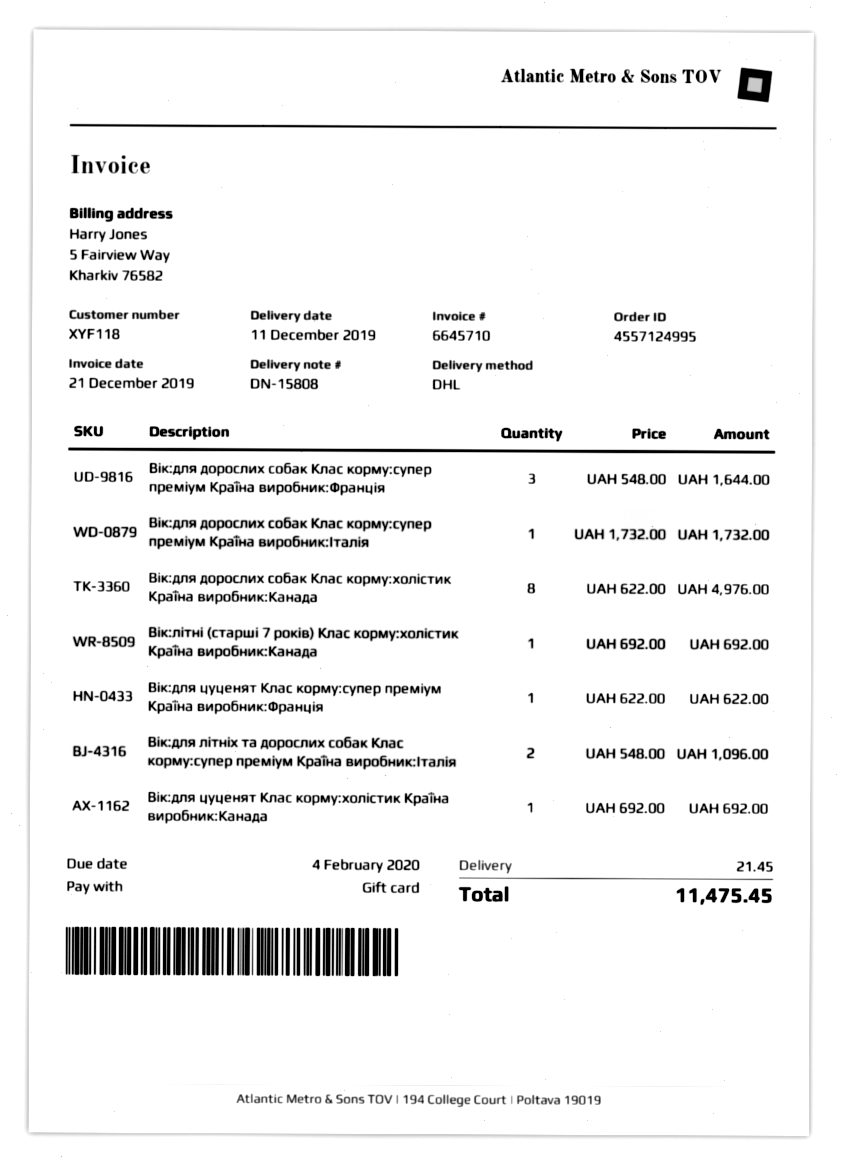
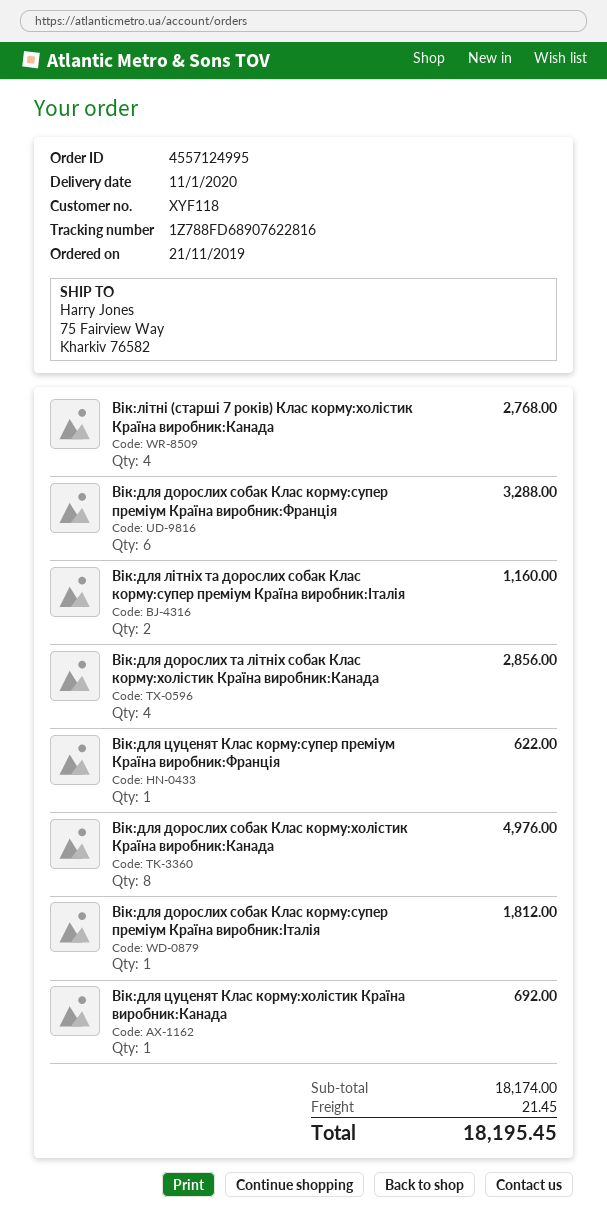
delivery date: 2019-12-11 -> 2020-01-11
Вік:для дорослих собак Клас корму:супер преміум Країна виробник:Франція: 3 for 1644.00 -> 6 for 3288.00
Вік:для дорослих собак Клас корму:супер преміум Країна виробник:Італія: 1 for 1732.00 -> 1 for 1812.00
Вік:літні (старші 7 років) Клас корму:холістик Країна виробник:Канада: 1 for 692.00 -> 4 for 2768.00
Вік:для літніх та дорослих собак Клас корму:супер преміум Країна виробник:Італія: 2 for 1096.00 -> 2 for 1160.00
Вік:для дорослих та літніх собак Клас корму:холістик Країна виробник:Канада: none -> 4 for 2856.00
total: 11475.45 -> 18195.45

